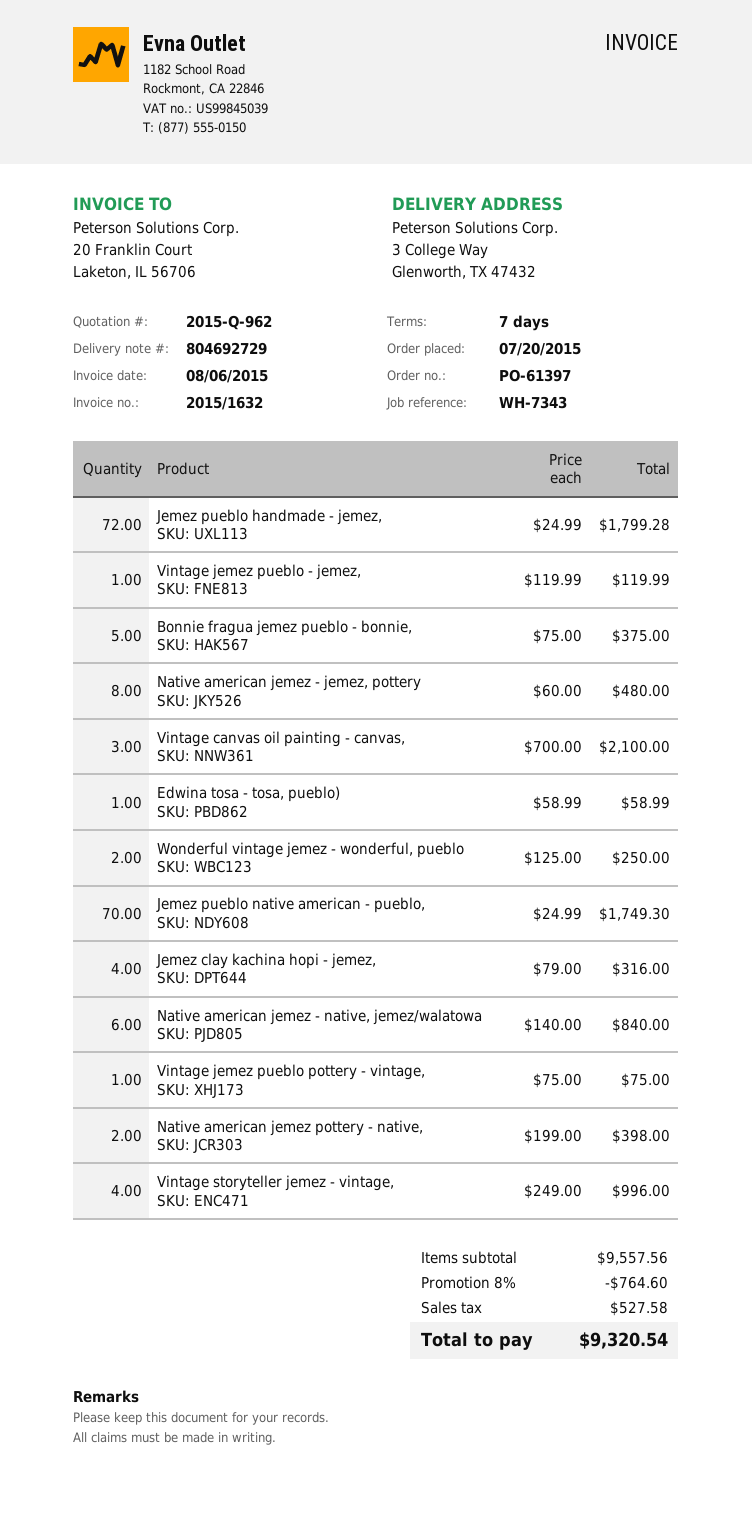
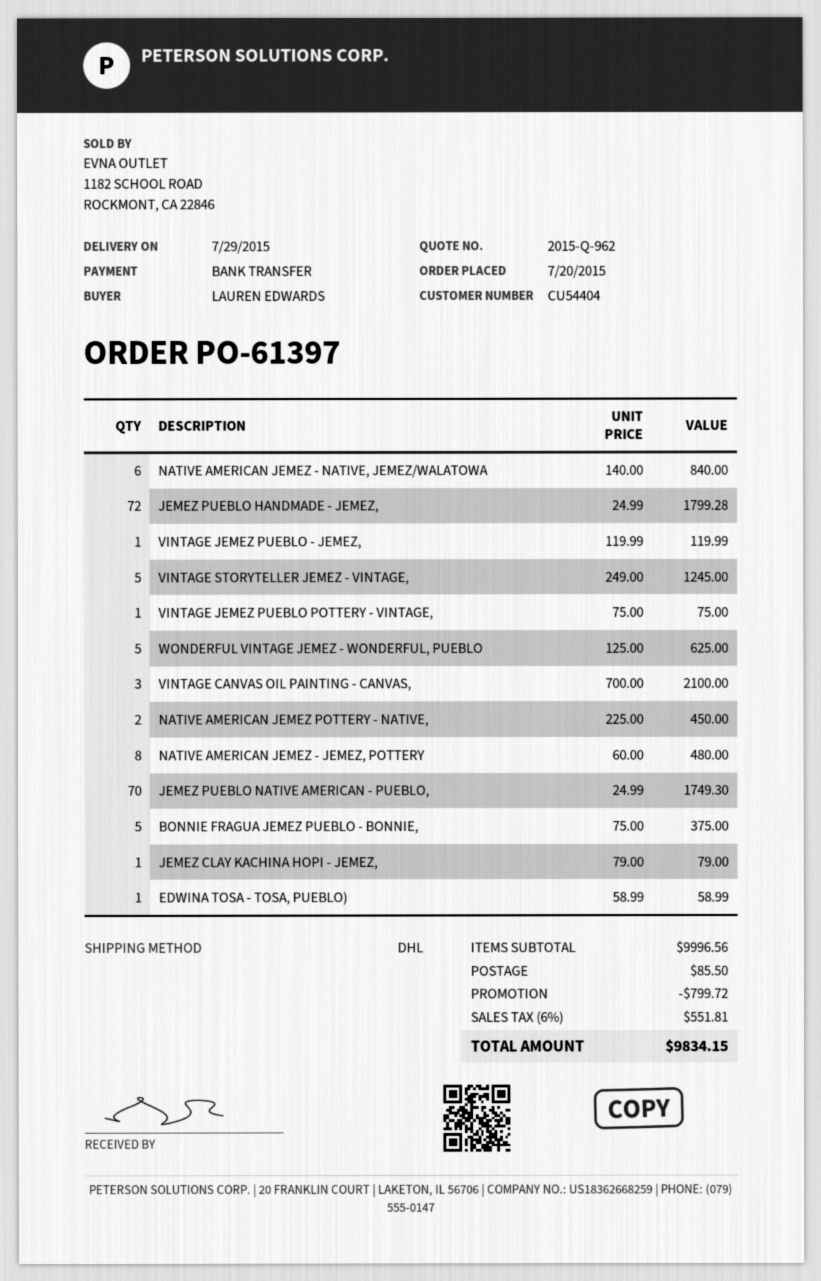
Wonderful vintage jemez - wonderful, pueblo: 2 x 125.00 = 250.00 -> 5 x 125.00 = 625.00
Jemez clay kachina hopi - jemez,: 4 x 79.00 = 316.00 -> 1 x 79.00 = 79.00
Native american jemez pottery - native,: 2 x 199.00 = 398.00 -> 2 x 225.00 = 450.00
Vintage storyteller jemez - vintage,: 4 x 249.00 = 996.00 -> 5 x 249.00 = 1245.00
subtotal: 9557.56 -> 9996.56
discount: 764.60 -> 799.72
shipping: none -> 85.50
tax: 527.58 -> 551.81
total: 9320.54 -> 9834.15

